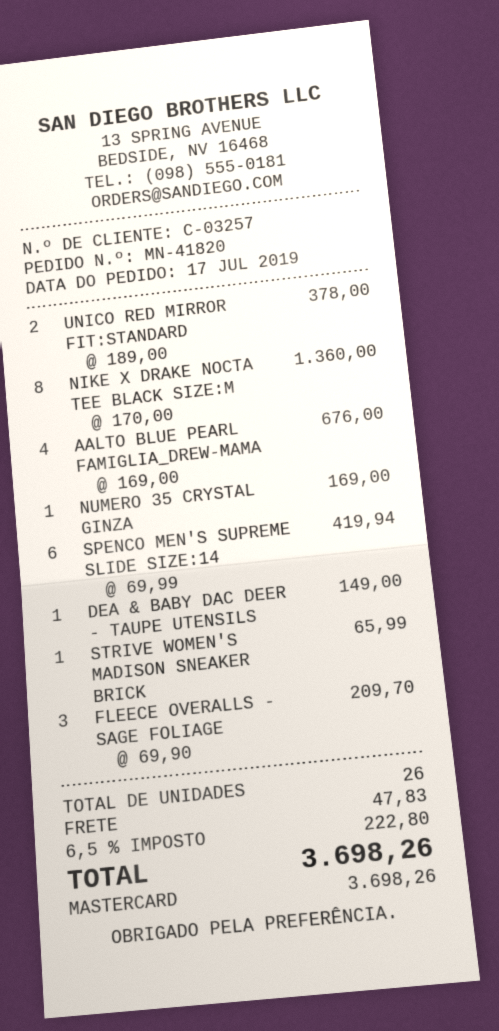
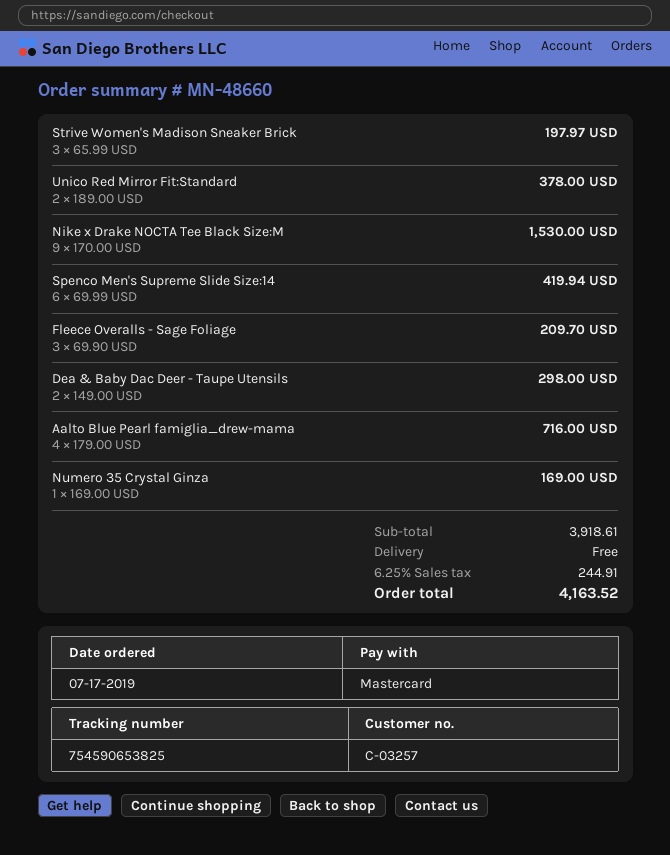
order number: MN-41820 -> MN-48660
NIKE X DRAKE NOCTA TEE BLACK SIZE:M: 8 x 170.00 = 1360.00 -> 9 x 170.00 = 1530.00
AALTO BLUE PEARL FAMIGLIA_DREW-MAMA: 4 x 169.00 = 676.00 -> 4 x 179.00 = 716.00
DEA & BABY DAC DEER - TAUPE UTENSILS: 1 x 149.00 = 149.00 -> 2 x 149.00 = 298.00
STRIVE WOMEN'S MADISON SNEAKER BRICK: 1 x 65.99 = 65.99 -> 3 x 65.99 = 197.97
shipping: 47.83 -> 0.00
tax: 6.5% = 222.80 -> 6.25% = 244.91
total: 3698.26 -> 4163.52

